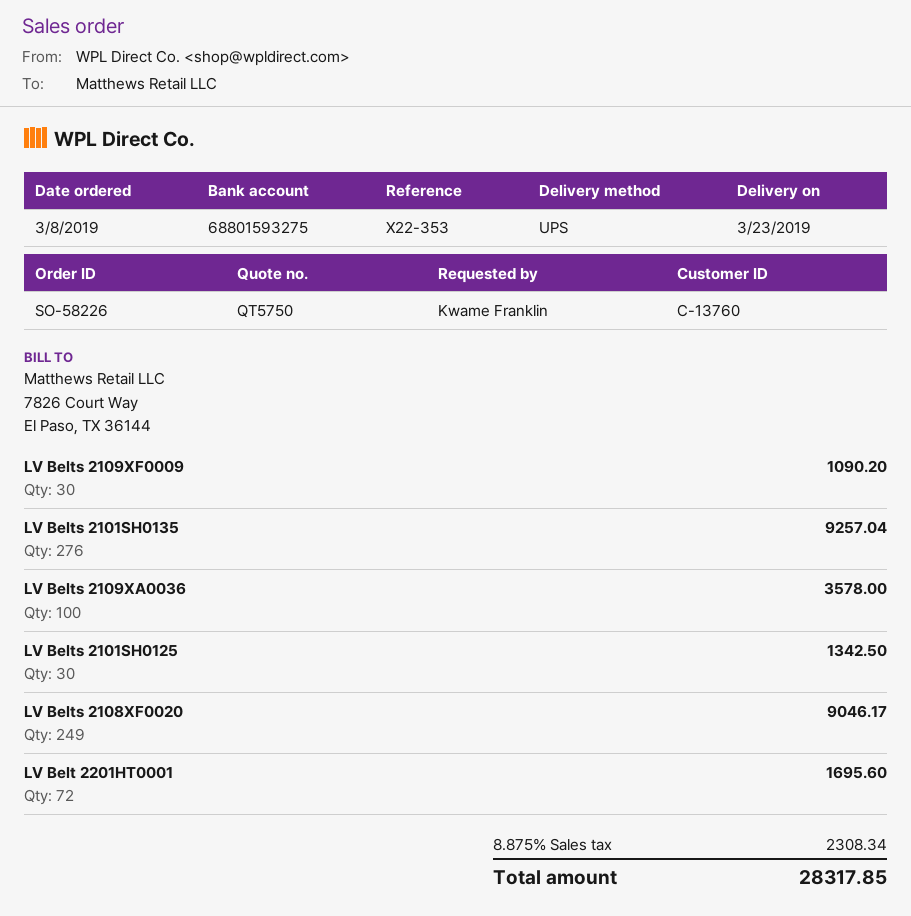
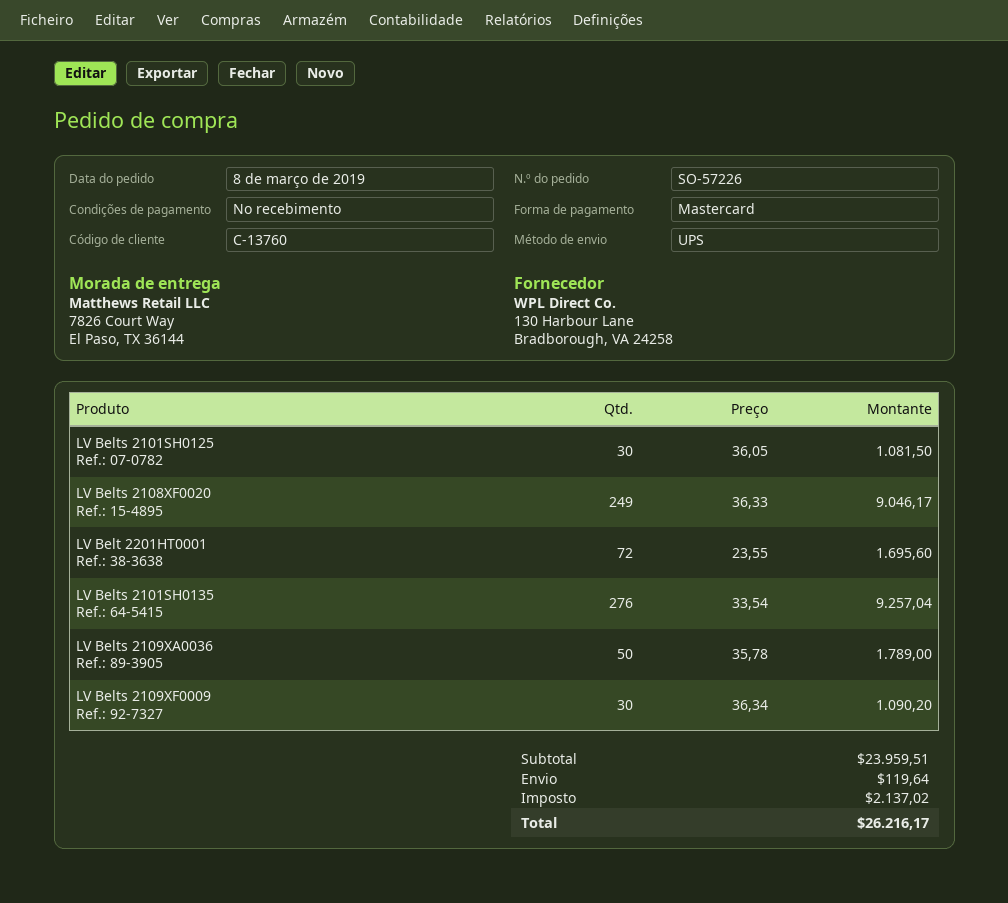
order number: SO-58226 -> SO-57226
LV Belts 2109XA0036: 100 for 3578.00 -> 50 for 1789.00
LV Belts 2101SH0125: 30 for 1342.50 -> 30 for 1081.50
shipping: none -> 119.64
tax: 2308.34 -> 2137.02
total: 28317.85 -> 26216.17

